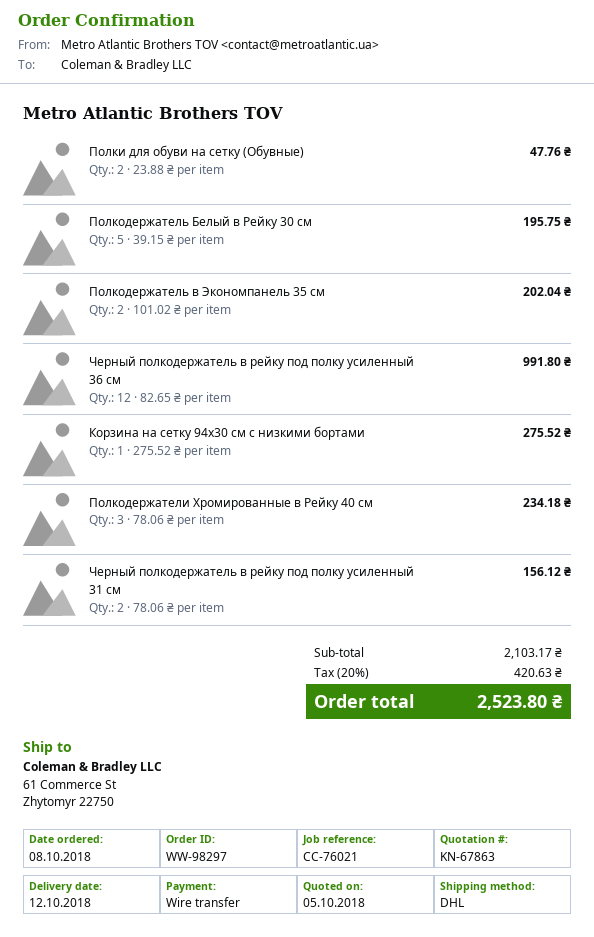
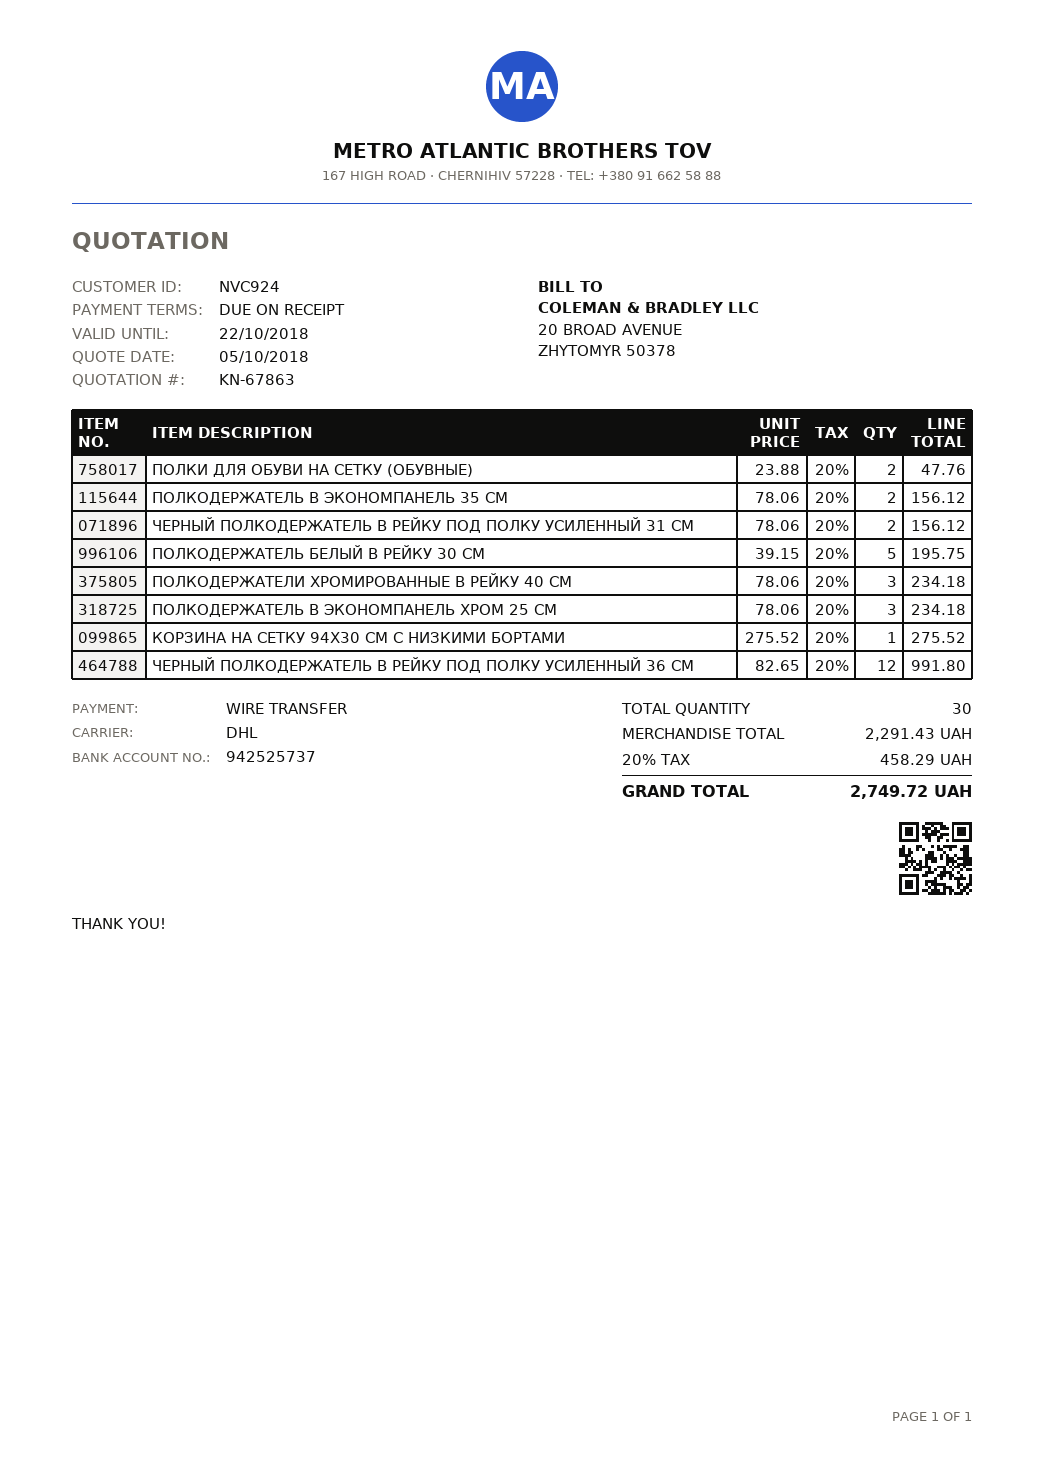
Полкодержатель в Экономпанель 35 см: 2 x 101.02 = 202.04 -> 2 x 78.06 = 156.12
ПОЛКОДЕРЖАТЕЛЬ В ЭКОНОМПАНЕЛЬ ХРОМ 25 СМ: none -> 3 x 78.06 = 234.18
subtotal: 2103.17 -> 2291.43
tax: 20% = 420.63 -> 20% = 458.29
total: 2523.80 -> 2749.72

